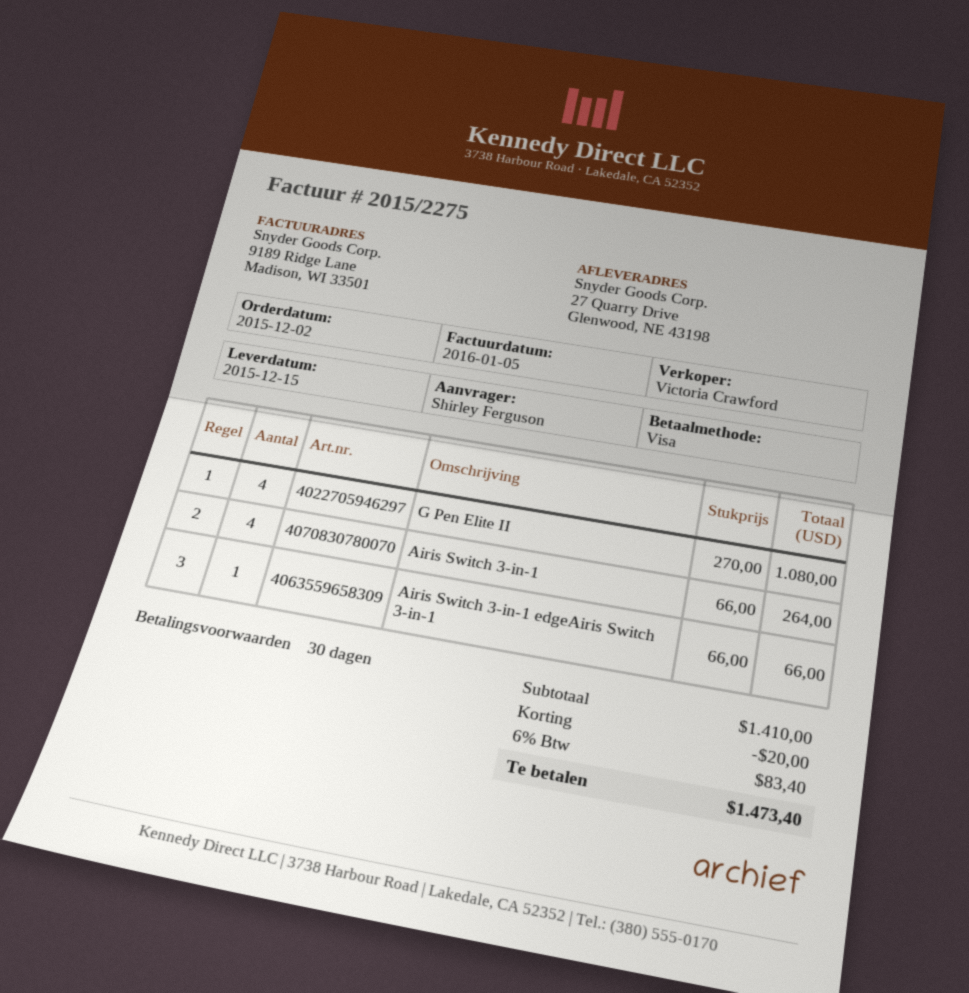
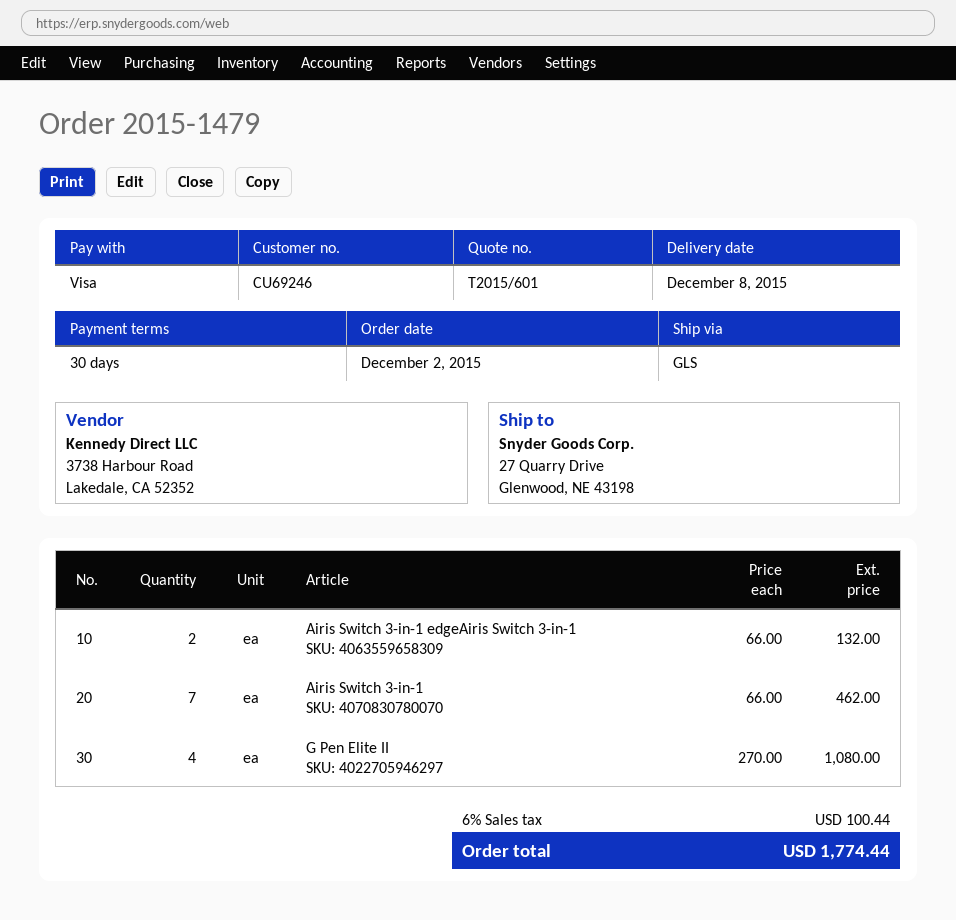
delivery date: 2015-12-15 -> 2015-12-08
Airis Switch 3-in-1: 4 x 66.00 = 264.00 -> 7 x 66.00 = 462.00
Airis Switch 3-in-1 edgeAiris Switch 3-in-1: 1 x 66.00 = 66.00 -> 2 x 66.00 = 132.00
discount: 20.00 -> none
tax: 6% = 83.40 -> 6% = 100.44
total: 1473.40 -> 1774.44

